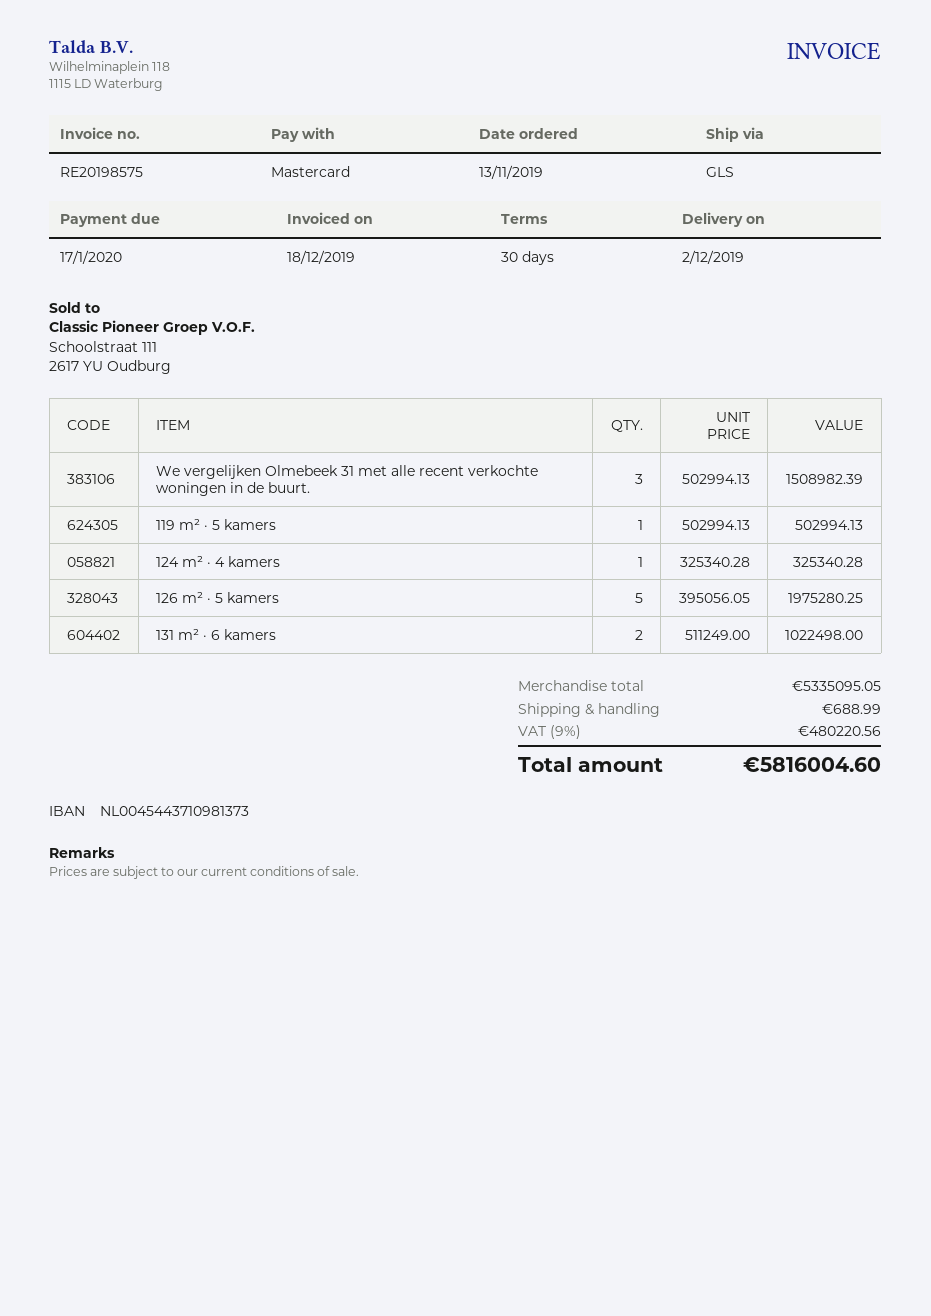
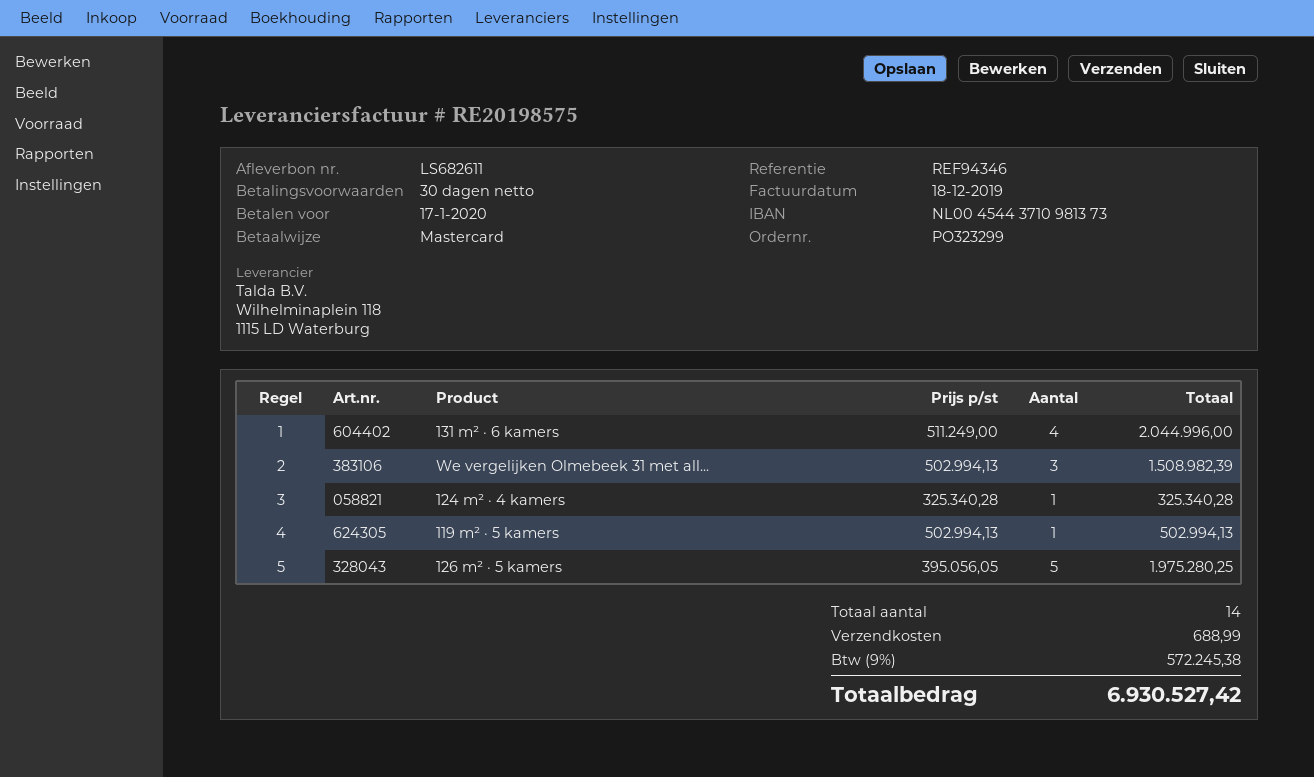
131 m² · 6 kamers: 2 x 511249.00 = 1022498.00 -> 4 x 511249.00 = 2044996.00
tax: 9% = 480220.56 -> 9% = 572245.38
total: 5816004.60 -> 6930527.42

